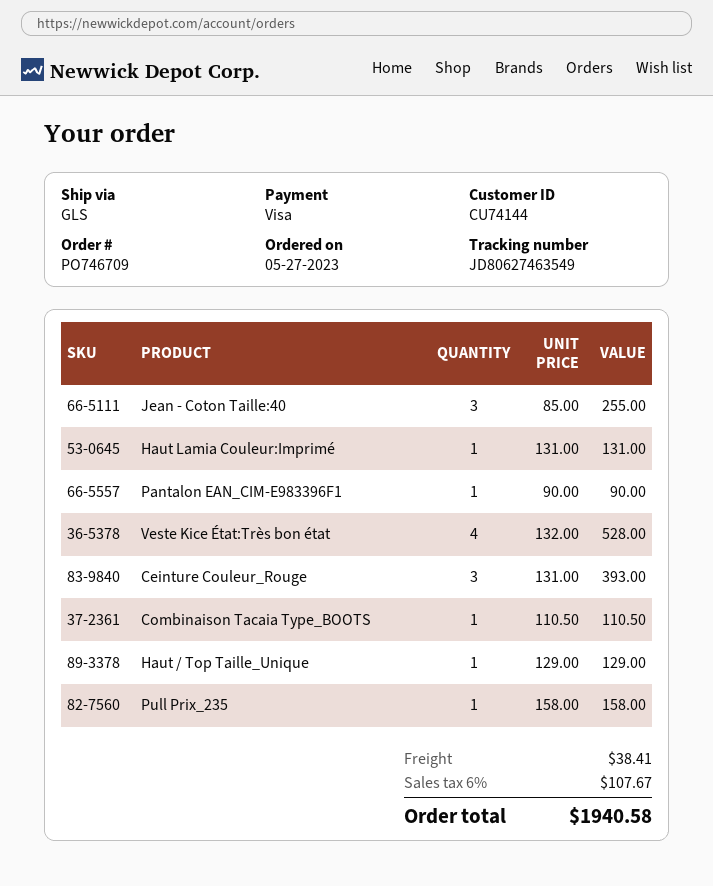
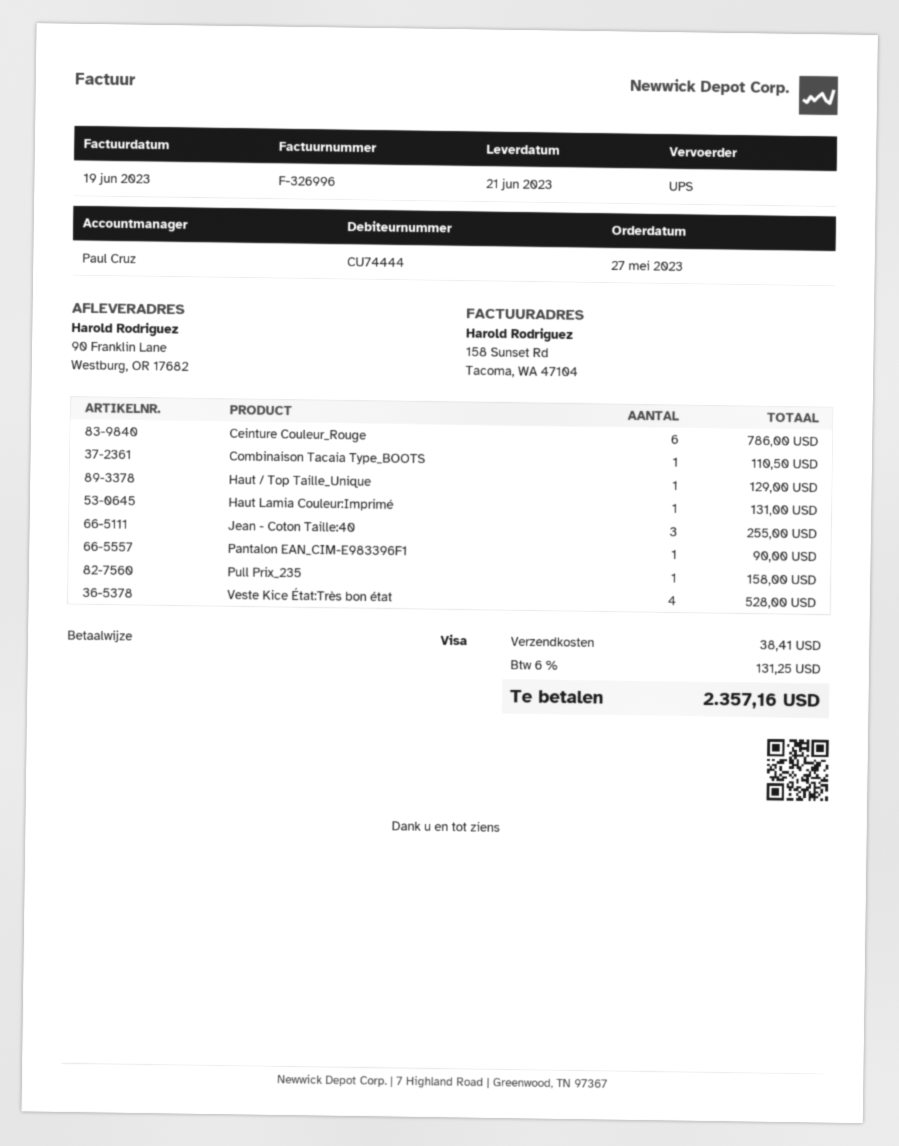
customer number: CU74144 -> CU74444
shipping method: GLS -> UPS
Ceinture Couleur_Rouge: 3 for 393.00 -> 6 for 786.00
tax: 6% = 107.67 -> 6% = 131.25
total: 1940.58 -> 2357.16

